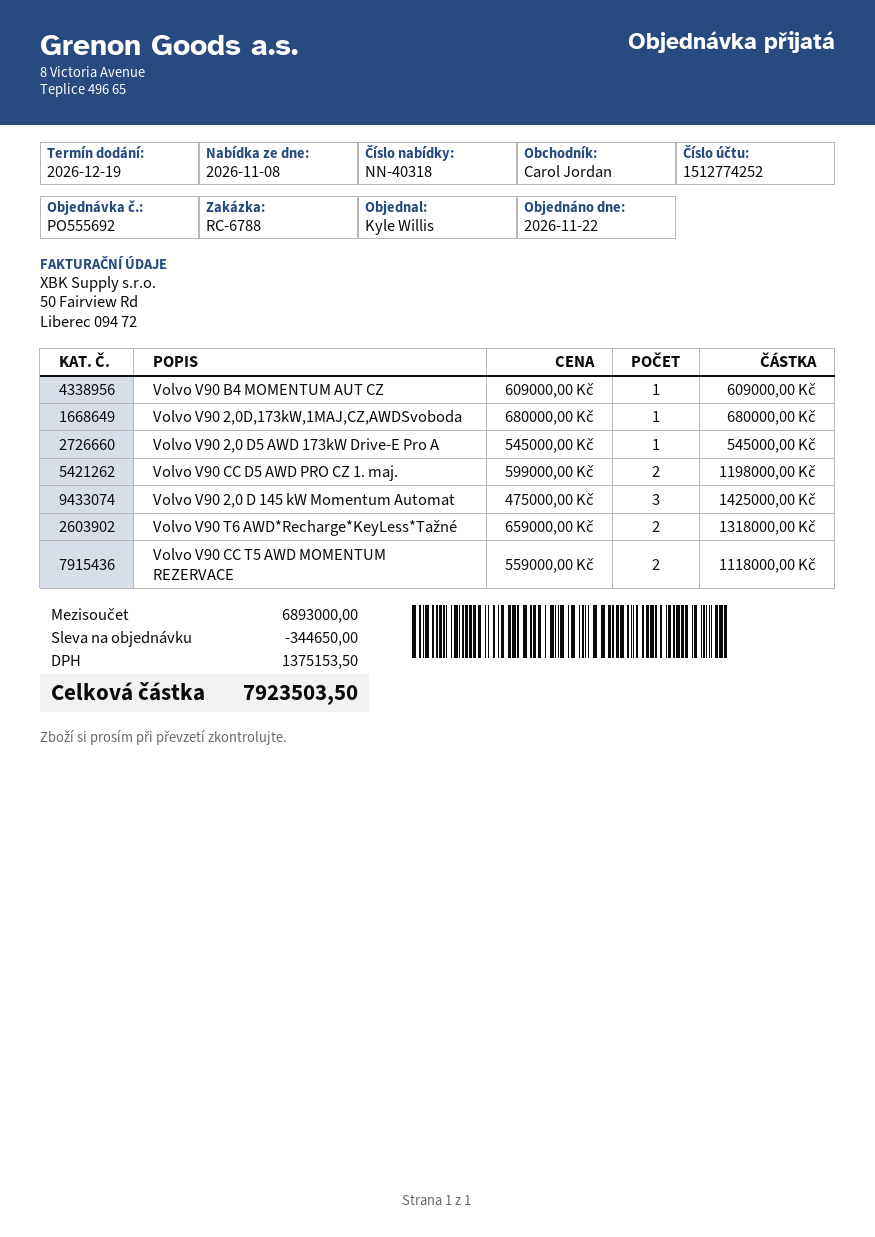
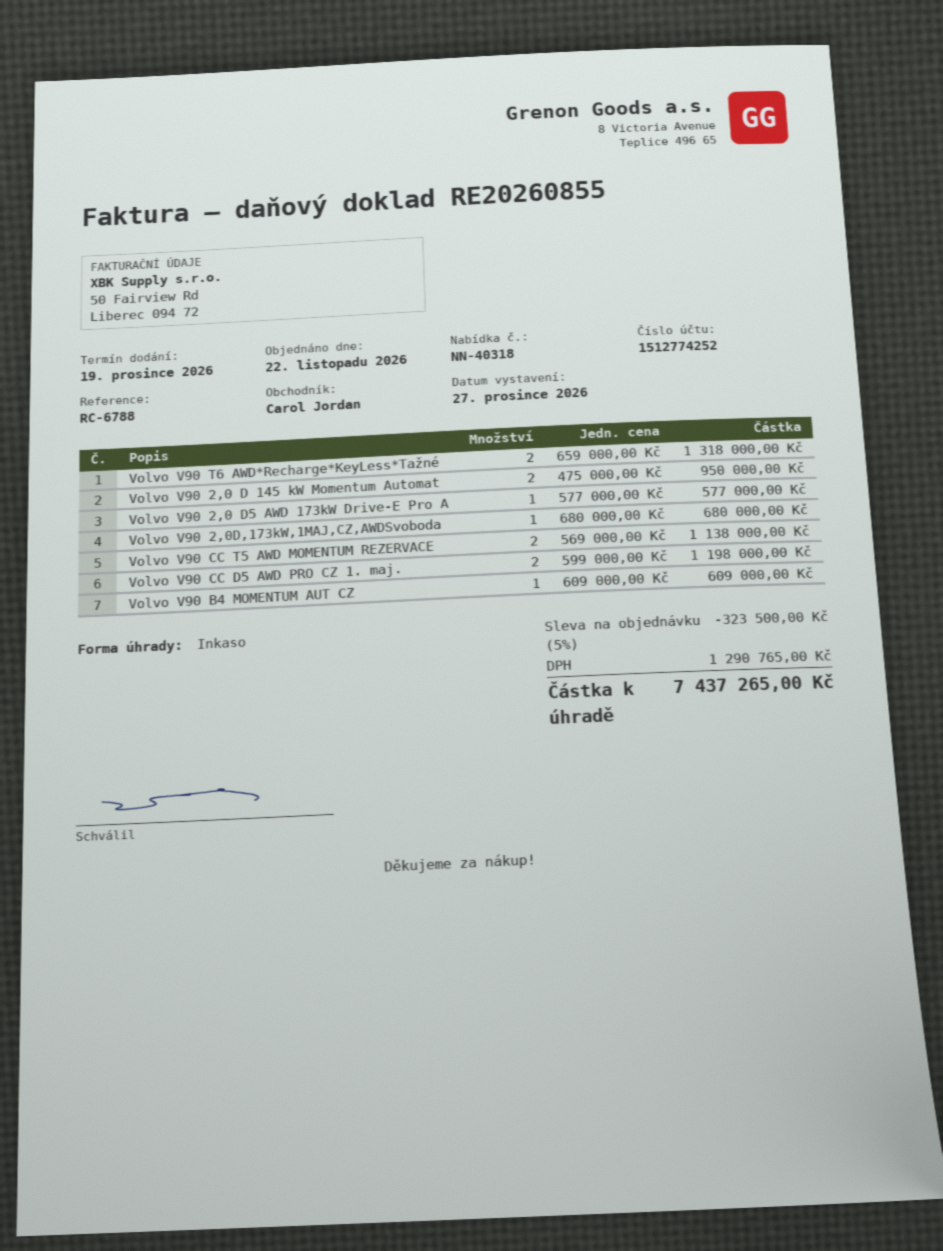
Volvo V90 2,0 D5 AWD 173kW Drive-E Pro A: 1 x 545000.00 = 545000.00 -> 1 x 577000.00 = 577000.00
Volvo V90 2,0 D 145 kW Momentum Automat: 3 x 475000.00 = 1425000.00 -> 2 x 475000.00 = 950000.00
Volvo V90 CC T5 AWD MOMENTUM REZERVACE: 2 x 559000.00 = 1118000.00 -> 2 x 569000.00 = 1138000.00
discount: 344650.00 -> 323500.00
tax: 1375153.50 -> 1290765.00
total: 7923503.50 -> 7437265.00

